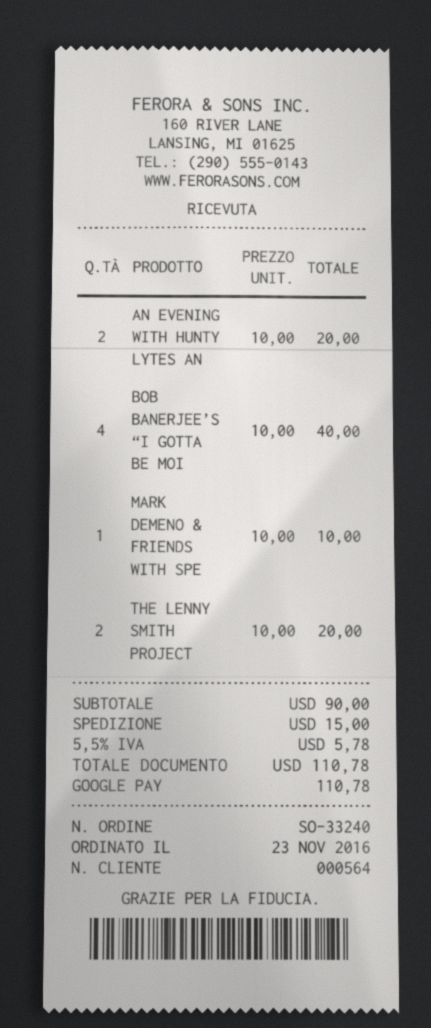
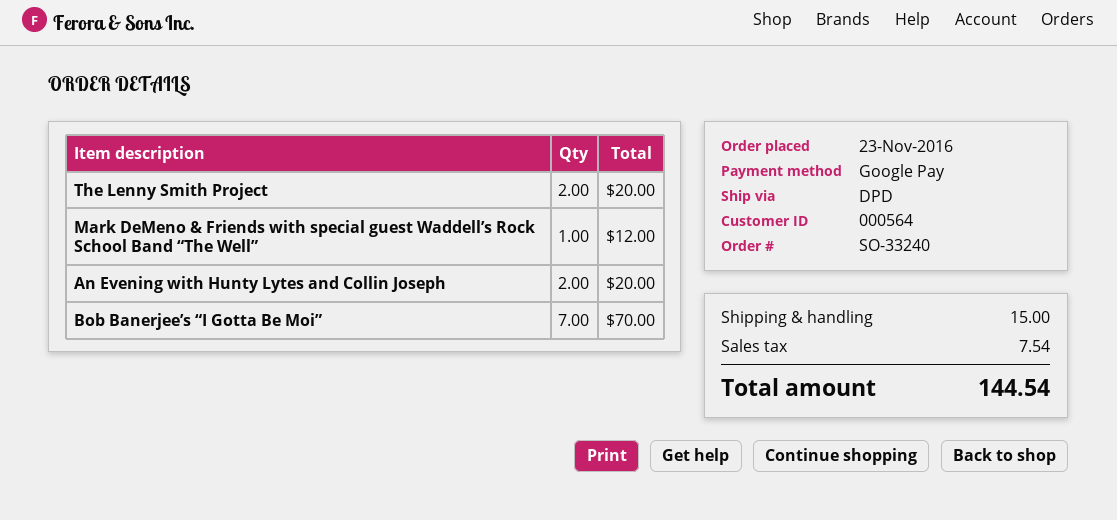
BOB BANERJEE’S “I GOTTA BE MOI: 4 for 40.00 -> 7 for 70.00
MARK DEMENO & FRIENDS WITH SPE: 1 for 10.00 -> 1 for 12.00
tax: 5.78 -> 7.54
total: 110.78 -> 144.54

